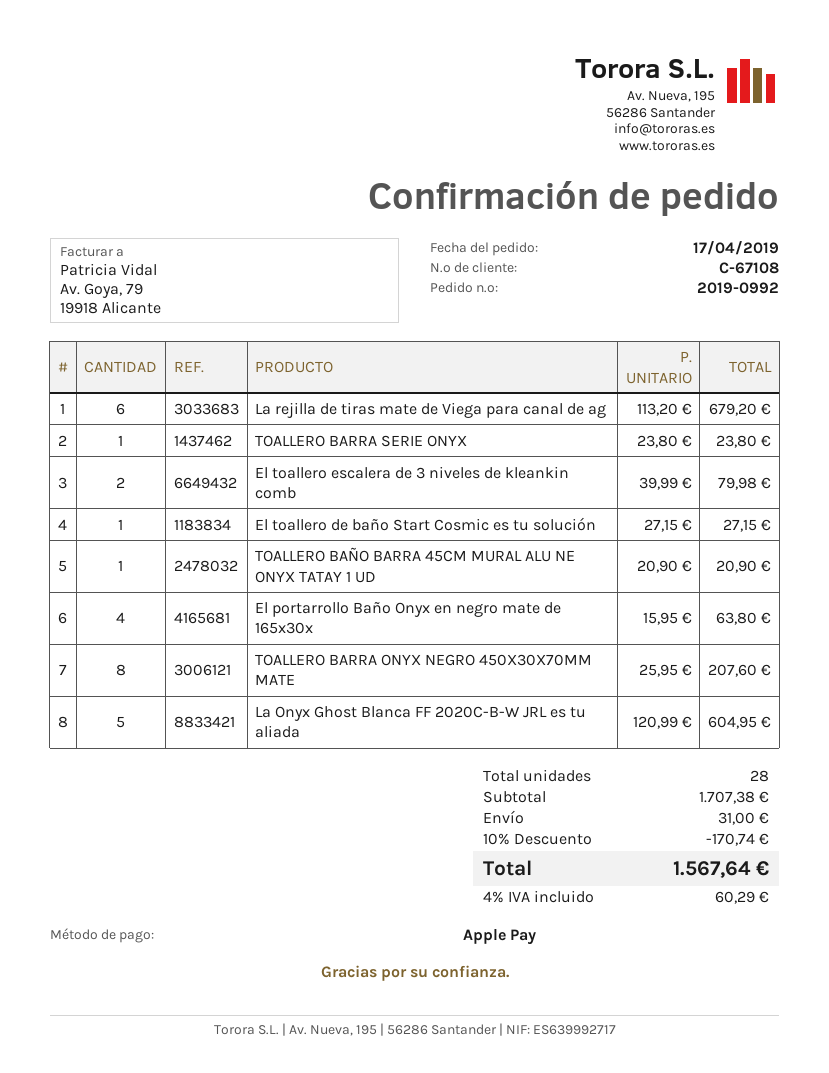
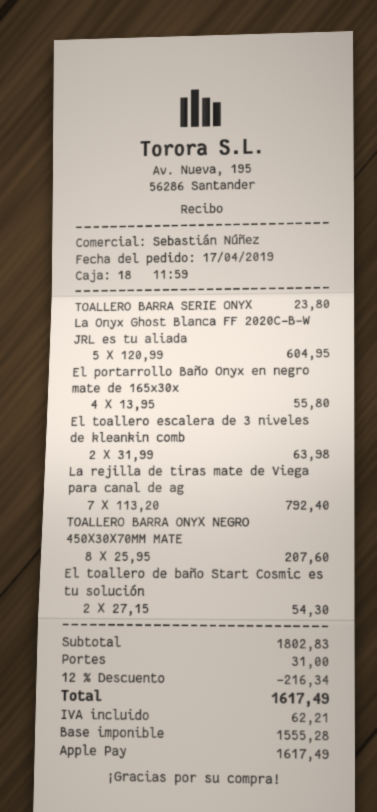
La rejilla de tiras mate de Viega para canal de ag: 6 x 113.20 = 679.20 -> 7 x 113.20 = 792.40
El toallero escalera de 3 niveles de kleankin comb: 2 x 39.99 = 79.98 -> 2 x 31.99 = 63.98
El toallero de baño Start Cosmic es tu solución: 1 x 27.15 = 27.15 -> 2 x 27.15 = 54.30
TOALLERO BAÑO BARRA 45CM MURAL ALU NE ONYX TATAY 1 UD: 1 x 20.90 = 20.90 -> none
El portarrollo Baño Onyx en negro mate de 165x30x: 4 x 15.95 = 63.80 -> 4 x 13.95 = 55.80
subtotal: 1707.38 -> 1802.83
discount: 10% = 170.74 -> 12% = 216.34
tax: 60.29 -> 62.21
total: 1567.64 -> 1617.49

